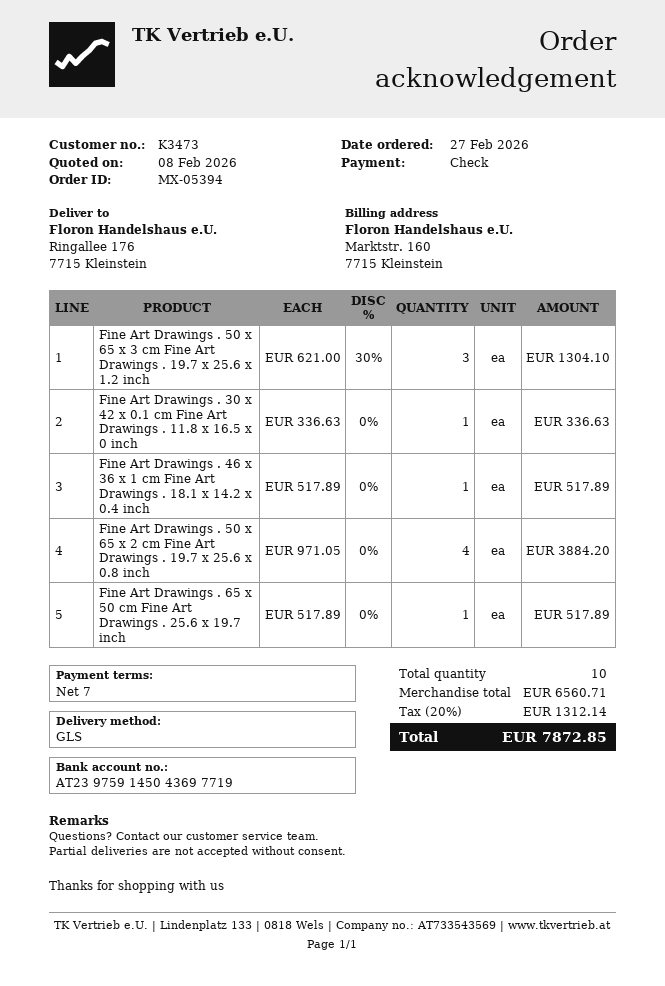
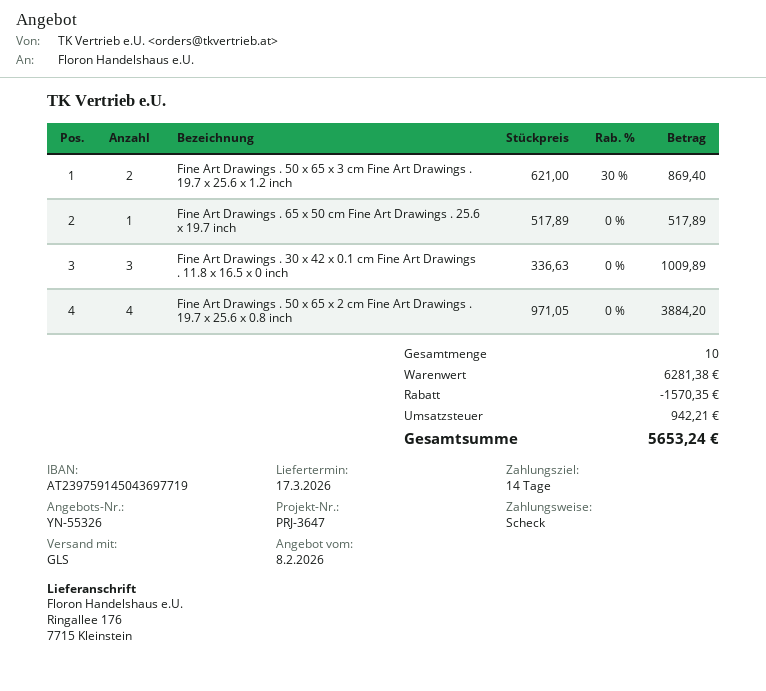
payment terms: 7 days -> 14 days
Fine Art Drawings . 50 x 65 x 3 cm Fine Art Drawings . 19.7 x 25.6 x 1.2 inch: 3 x 621.00 - 30% = 1304.10 -> 2 x 621.00 - 30% = 869.40
Fine Art Drawings . 30 x 42 x 0.1 cm Fine Art Drawings . 11.8 x 16.5 x 0 inch: 1 x 336.63 = 336.63 -> 3 x 336.63 = 1009.89
Fine Art Drawings . 46 x 36 x 1 cm Fine Art Drawings . 18.1 x 14.2 x 0.4 inch: 1 x 517.89 = 517.89 -> none
subtotal: 6560.71 -> 6281.38
discount: none -> 1570.35
tax: 1312.14 -> 942.21
total: 7872.85 -> 5653.24

